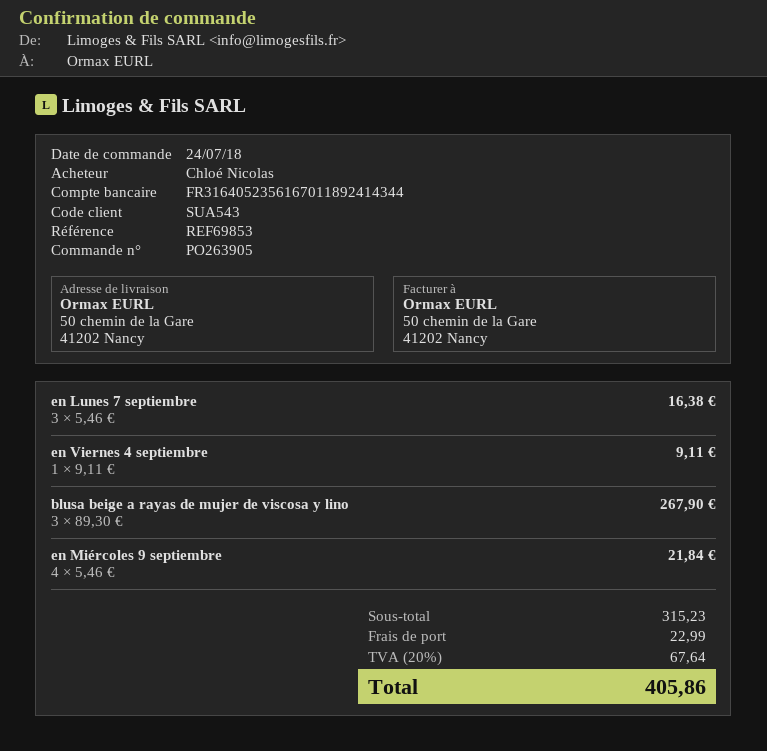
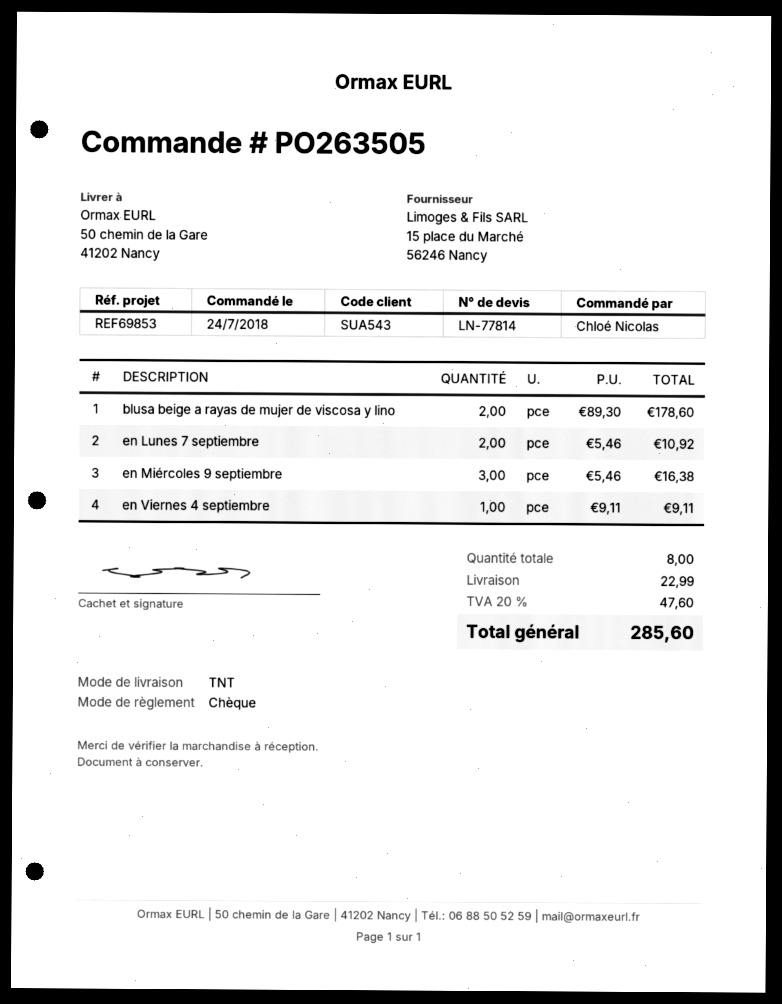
order number: PO263905 -> PO263505
en Lunes 7 septiembre: 3 x 5.46 = 16.38 -> 2 x 5.46 = 10.92
blusa beige a rayas de mujer de viscosa y lino: 3 x 89.30 = 267.90 -> 2 x 89.30 = 178.60
en Miércoles 9 septiembre: 4 x 5.46 = 21.84 -> 3 x 5.46 = 16.38
tax: 20% = 67.64 -> 20% = 47.60
total: 405.86 -> 285.60

